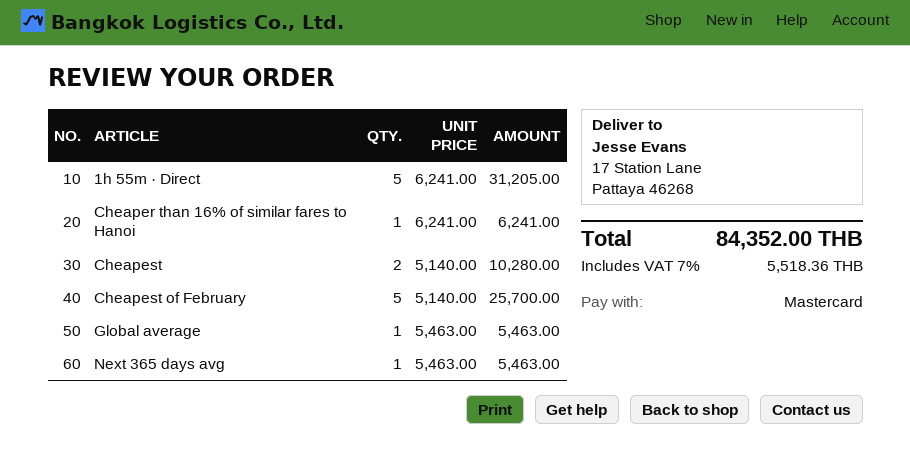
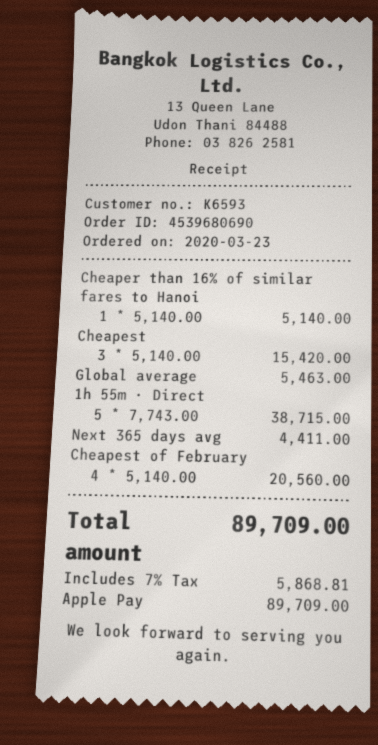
payment method: Mastercard -> Apple Pay
1h 55m · Direct: 5 x 6241.00 = 31205.00 -> 5 x 7743.00 = 38715.00
Cheaper than 16% of similar fares to Hanoi: 1 x 6241.00 = 6241.00 -> 1 x 5140.00 = 5140.00
Cheapest: 2 x 5140.00 = 10280.00 -> 3 x 5140.00 = 15420.00
Cheapest of February: 5 x 5140.00 = 25700.00 -> 4 x 5140.00 = 20560.00
Next 365 days avg: 1 x 5463.00 = 5463.00 -> 1 x 4411.00 = 4411.00
tax: 7% = 5518.36 -> 7% = 5868.81
total: 84352.00 -> 89709.00

